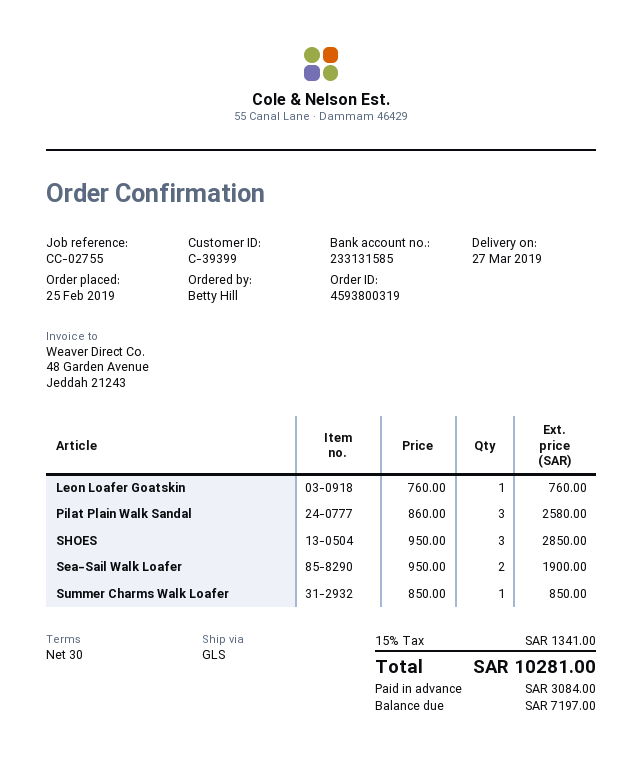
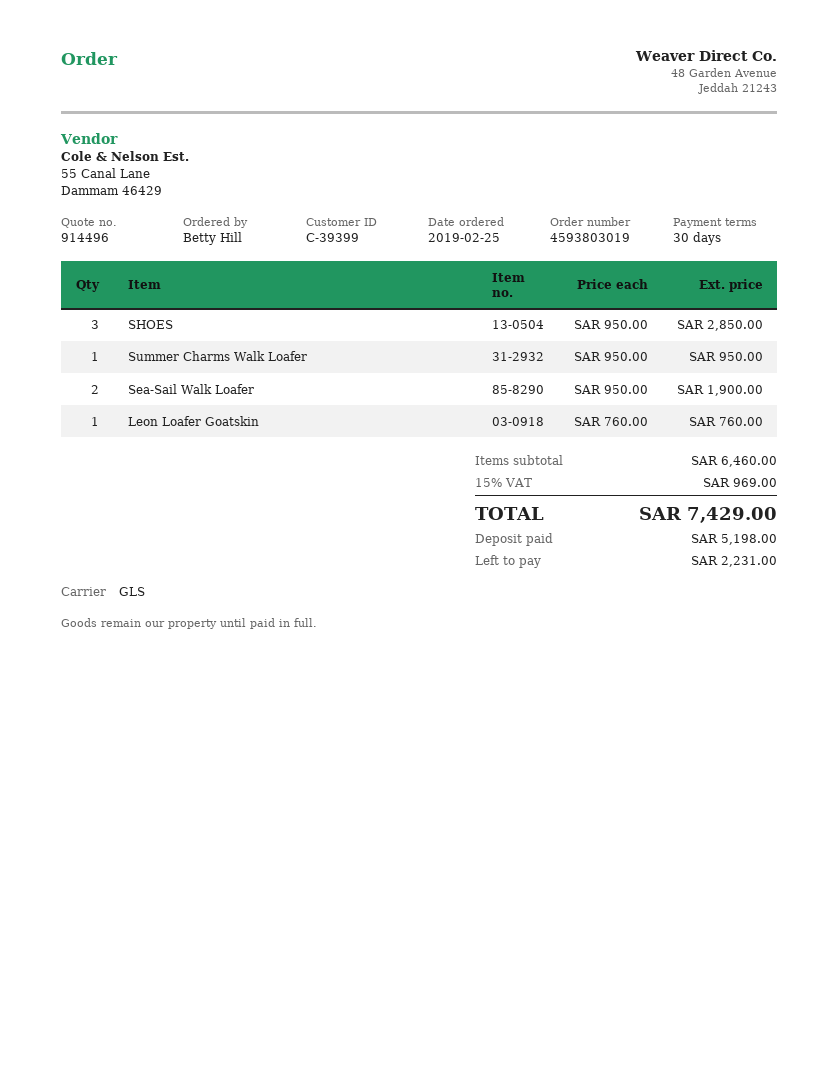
order number: 4593800319 -> 4593803019
Pilat Plain Walk Sandal: 3 x 860.00 = 2580.00 -> none
Summer Charms Walk Loafer: 1 x 850.00 = 850.00 -> 1 x 950.00 = 950.00
tax: 15% = 1341.00 -> 15% = 969.00
total: 10281.00 -> 7429.00
deposit: 3084.00 -> 5198.00
balance: 7197.00 -> 2231.00

